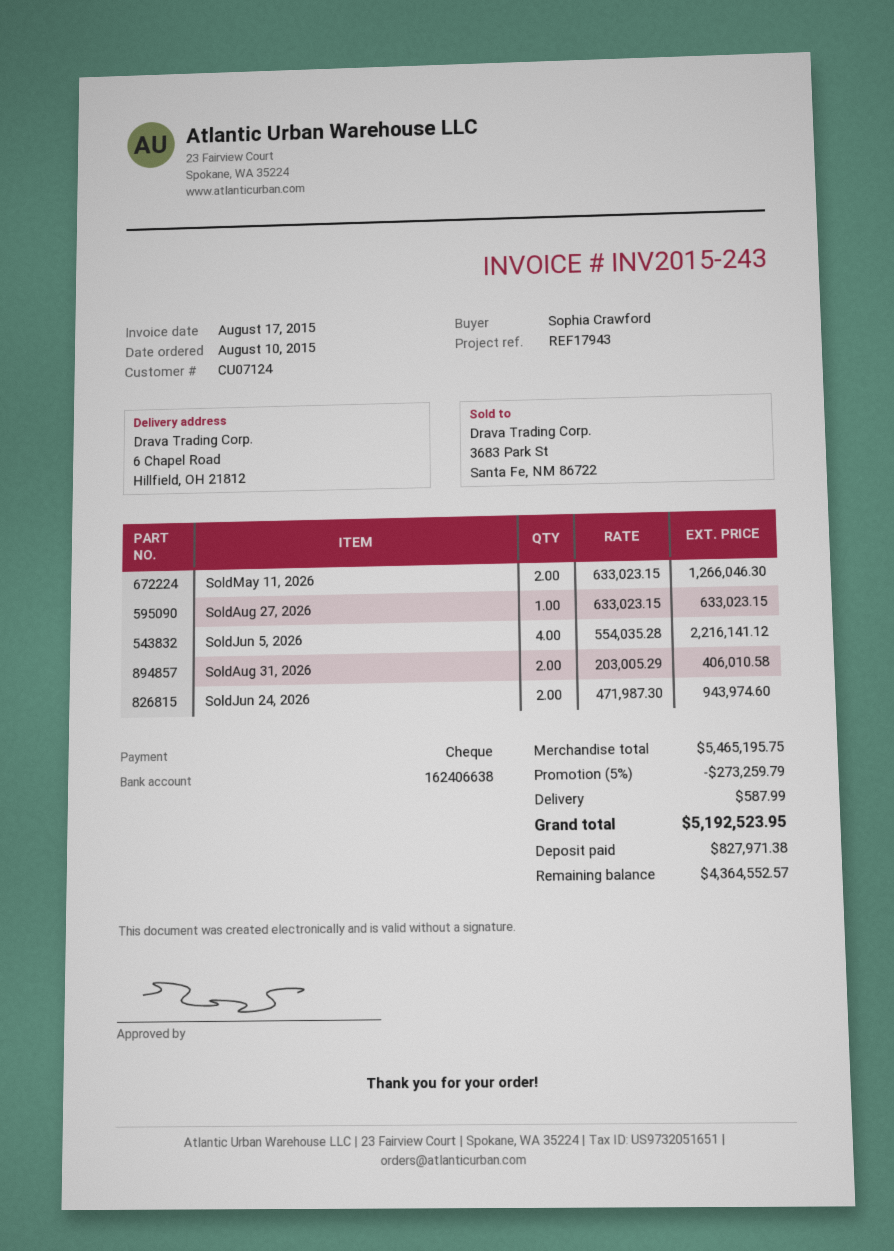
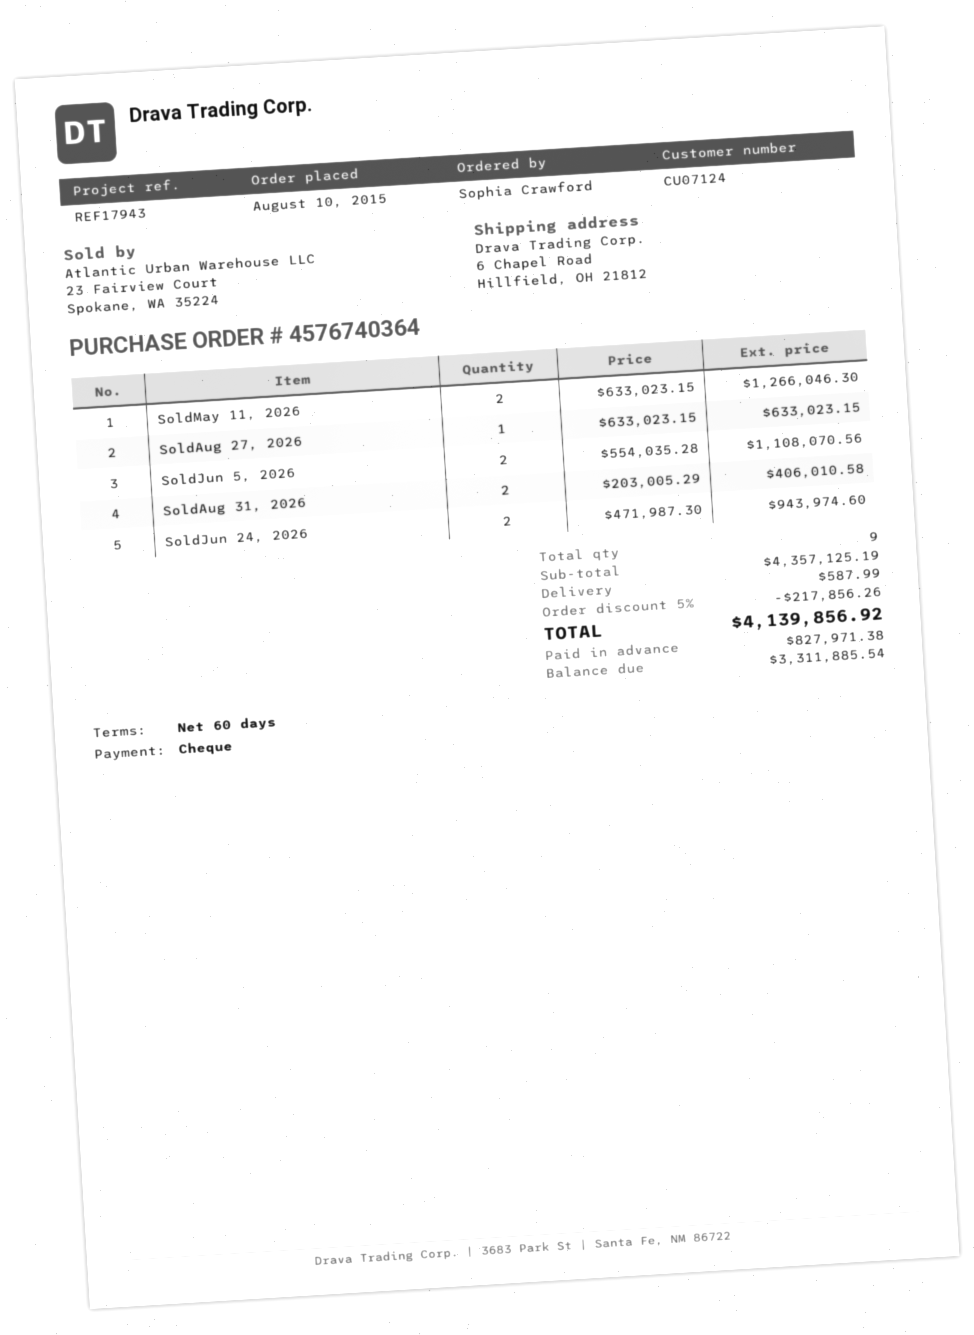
SoldJun 5, 2026: 4 x 554035.28 = 2216141.12 -> 2 x 554035.28 = 1108070.56
subtotal: 5465195.75 -> 4357125.19
discount: 5% = 273259.79 -> 5% = 217856.26
total: 5192523.95 -> 4139856.92
balance: 4364552.57 -> 3311885.54

